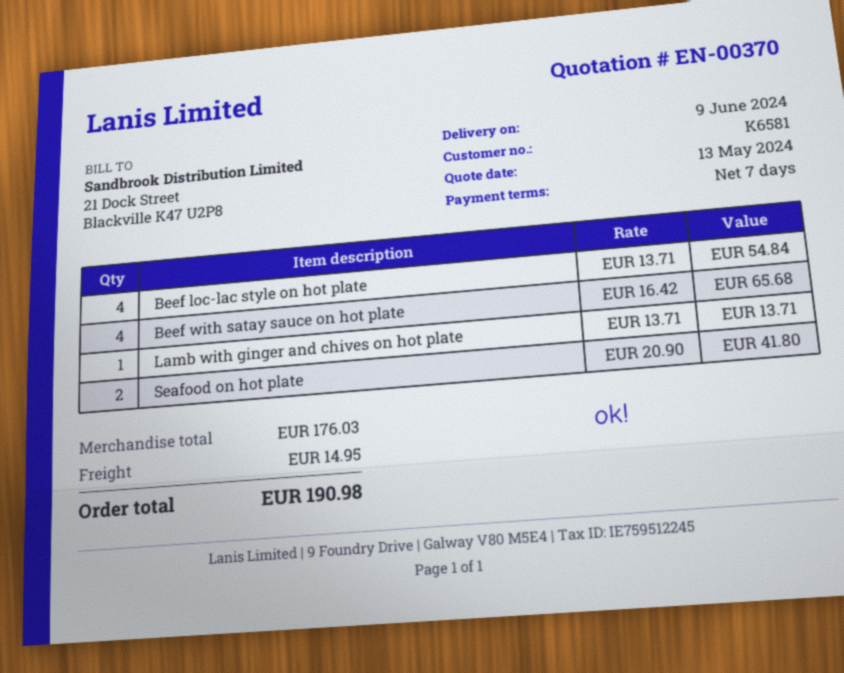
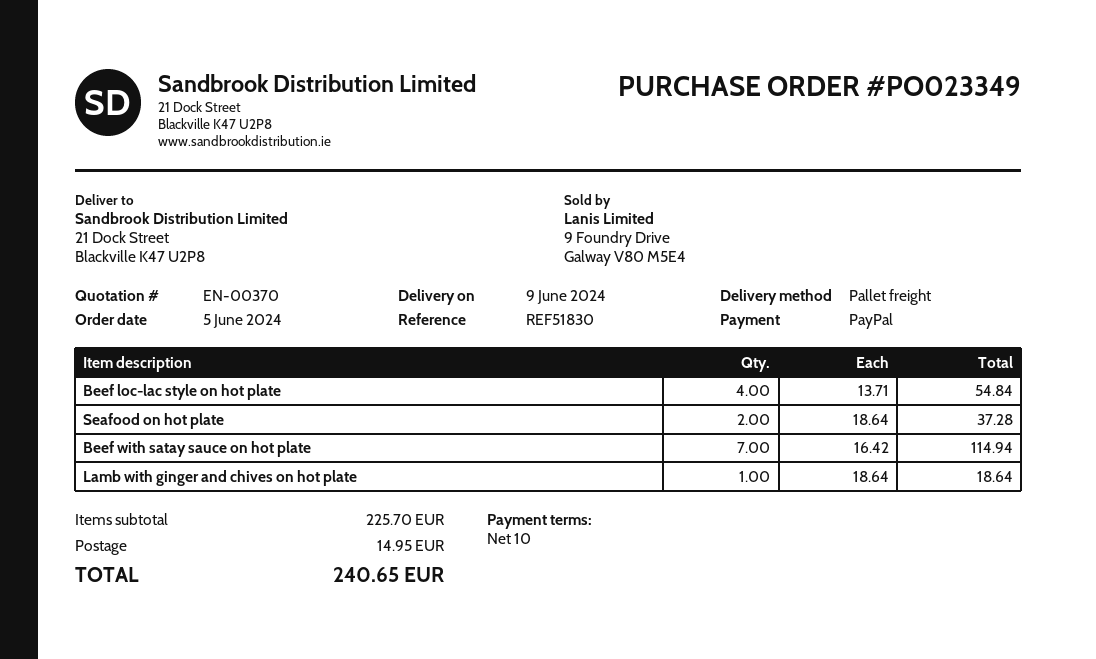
payment terms: 7 days -> 10 days
Beef with satay sauce on hot plate: 4 x 16.42 = 65.68 -> 7 x 16.42 = 114.94
Lamb with ginger and chives on hot plate: 1 x 13.71 = 13.71 -> 1 x 18.64 = 18.64
Seafood on hot plate: 2 x 20.90 = 41.80 -> 2 x 18.64 = 37.28
subtotal: 176.03 -> 225.70
total: 190.98 -> 240.65

